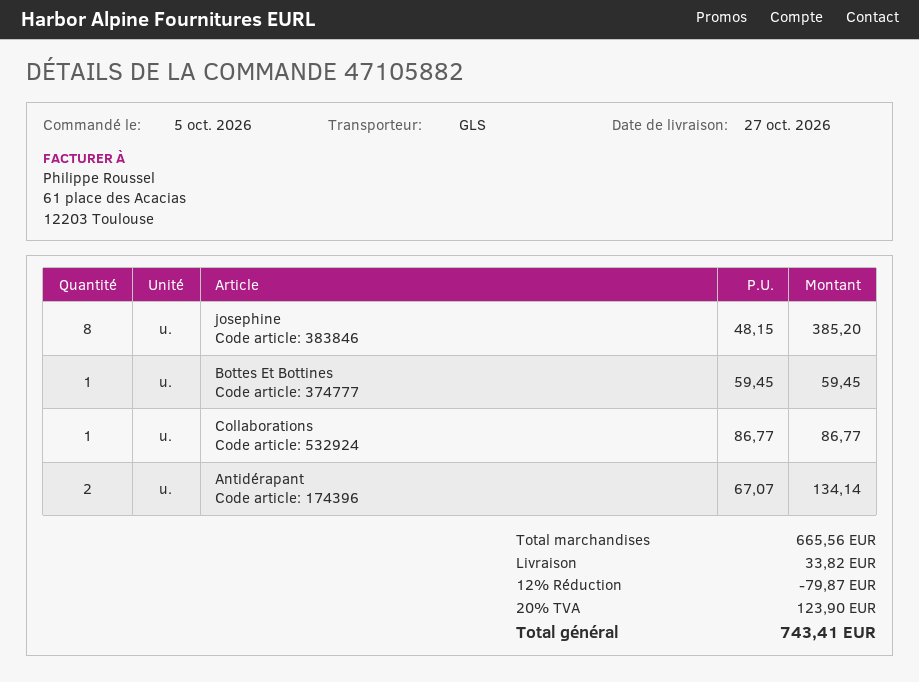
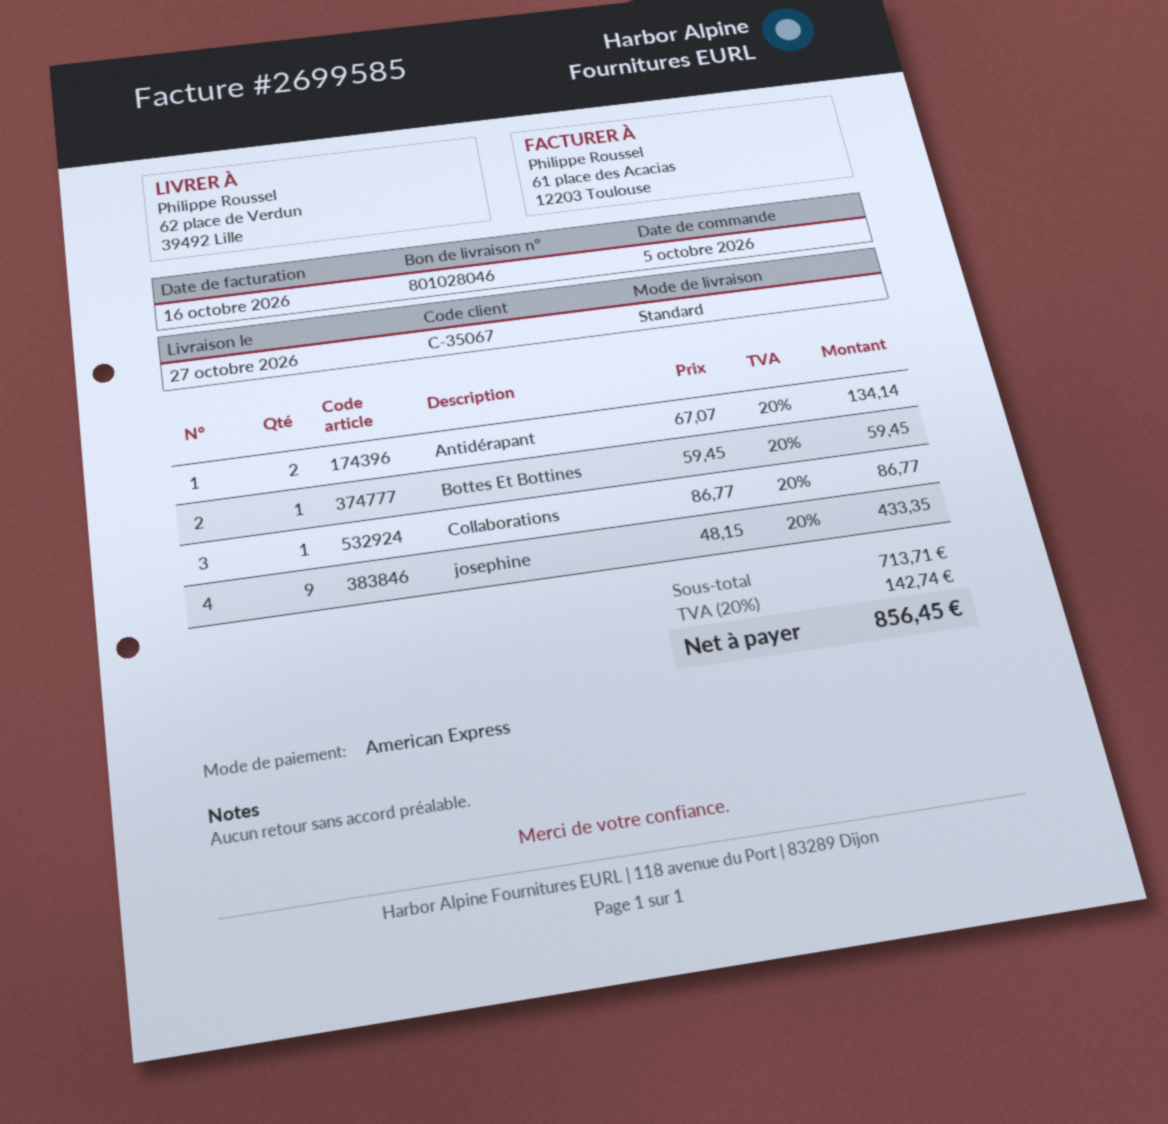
shipping method: GLS -> standard
josephine: 8 x 48.15 = 385.20 -> 9 x 48.15 = 433.35
subtotal: 665.56 -> 713.71
discount: 12% = 79.87 -> none
shipping: 33.82 -> none
tax: 20% = 123.90 -> 20% = 142.74
total: 743.41 -> 856.45

